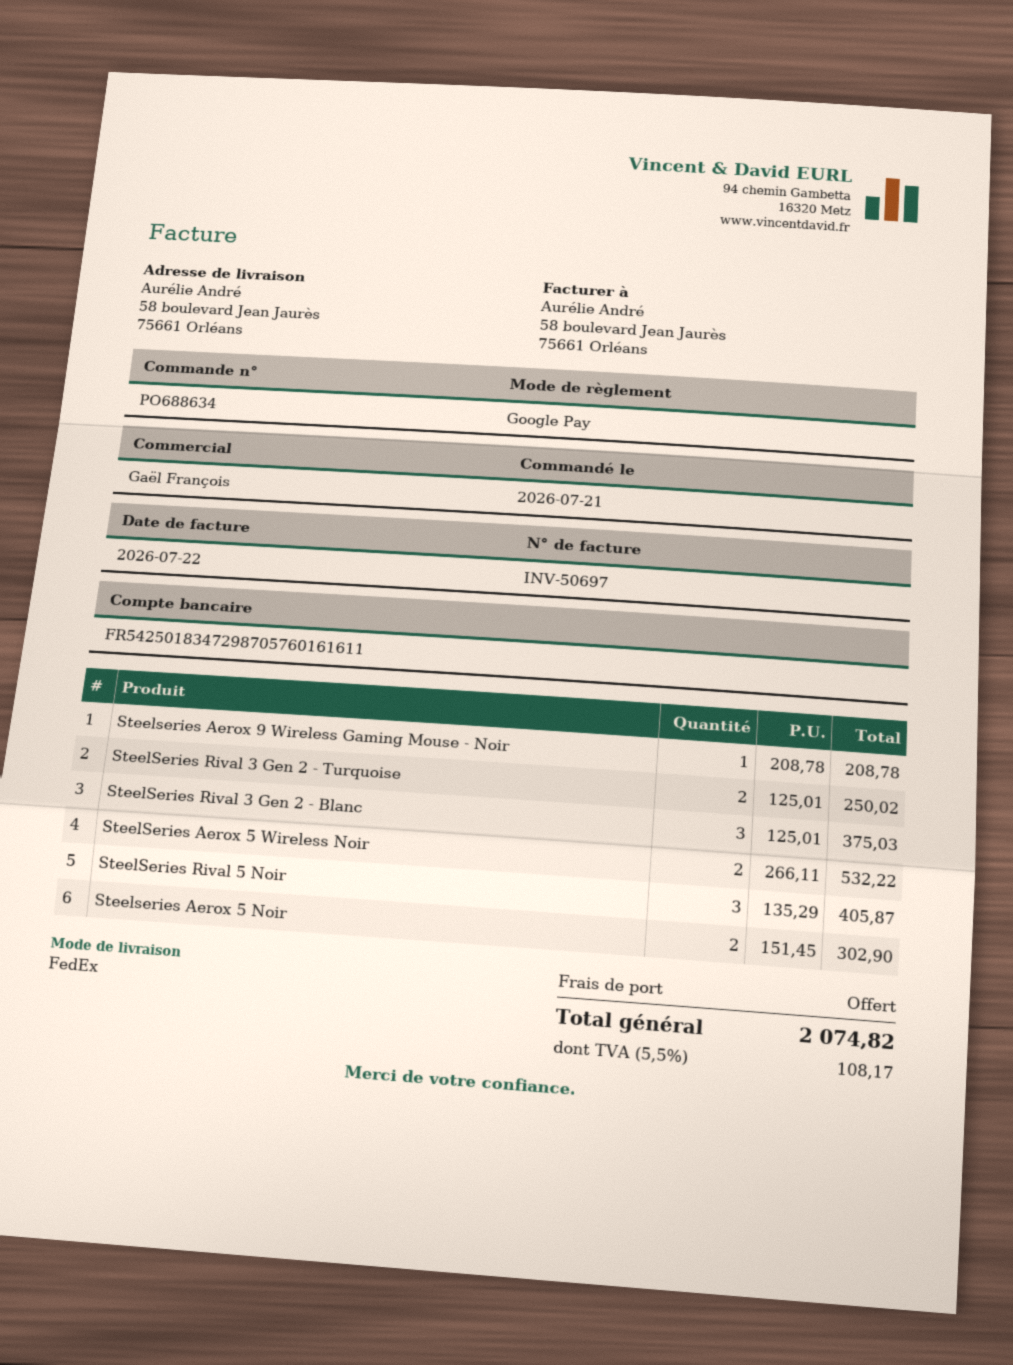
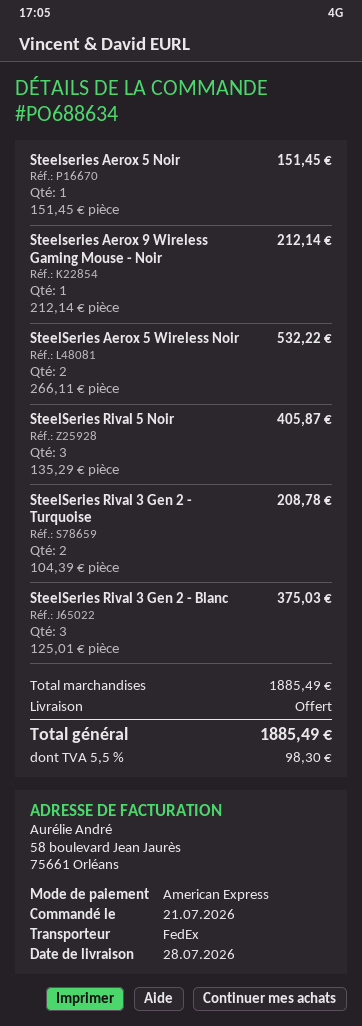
payment method: Google Pay -> American Express
Steelseries Aerox 9 Wireless Gaming Mouse - Noir: 1 x 208.78 = 208.78 -> 1 x 212.14 = 212.14
SteelSeries Rival 3 Gen 2 - Turquoise: 2 x 125.01 = 250.02 -> 2 x 104.39 = 208.78
Steelseries Aerox 5 Noir: 2 x 151.45 = 302.90 -> 1 x 151.45 = 151.45
tax: 5.5% = 108.17 -> 5.5% = 98.30
total: 2074.82 -> 1885.49

